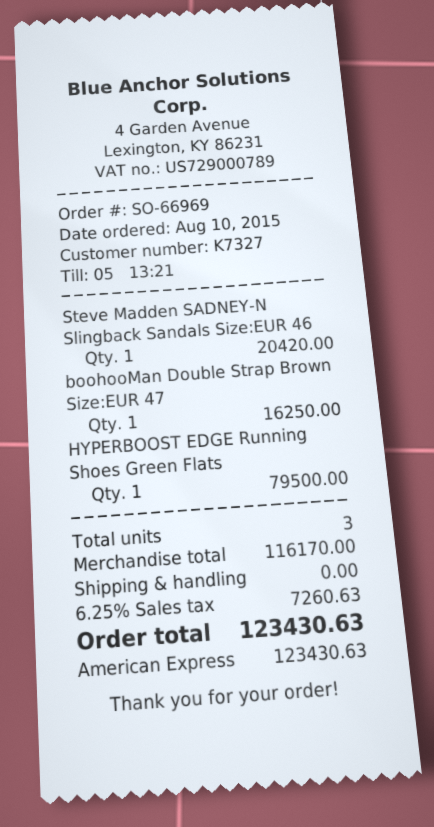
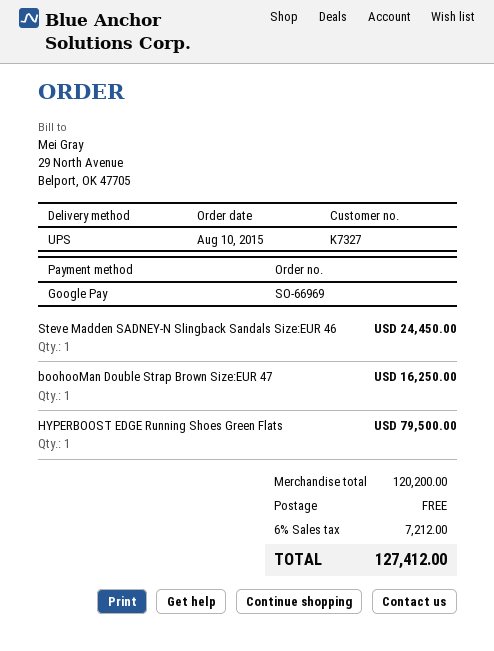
payment method: American Express -> Google Pay
Steve Madden SADNEY-N Slingback Sandals Size:EUR 46: 1 for 20420.00 -> 1 for 24450.00
subtotal: 116170.00 -> 120200.00
tax: 6.25% = 7260.63 -> 6% = 7212.00
total: 123430.63 -> 127412.00

